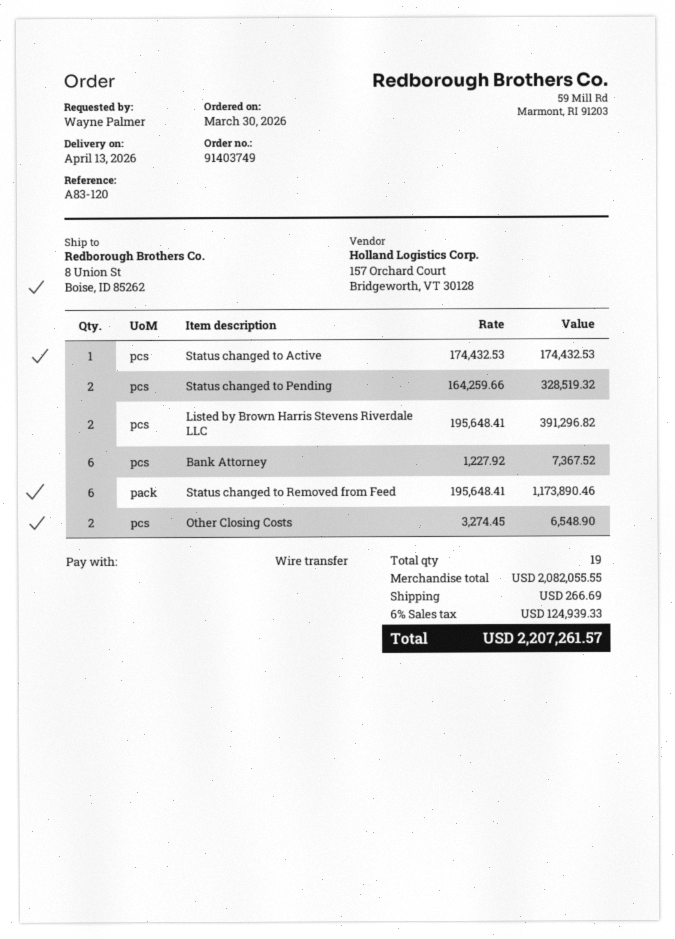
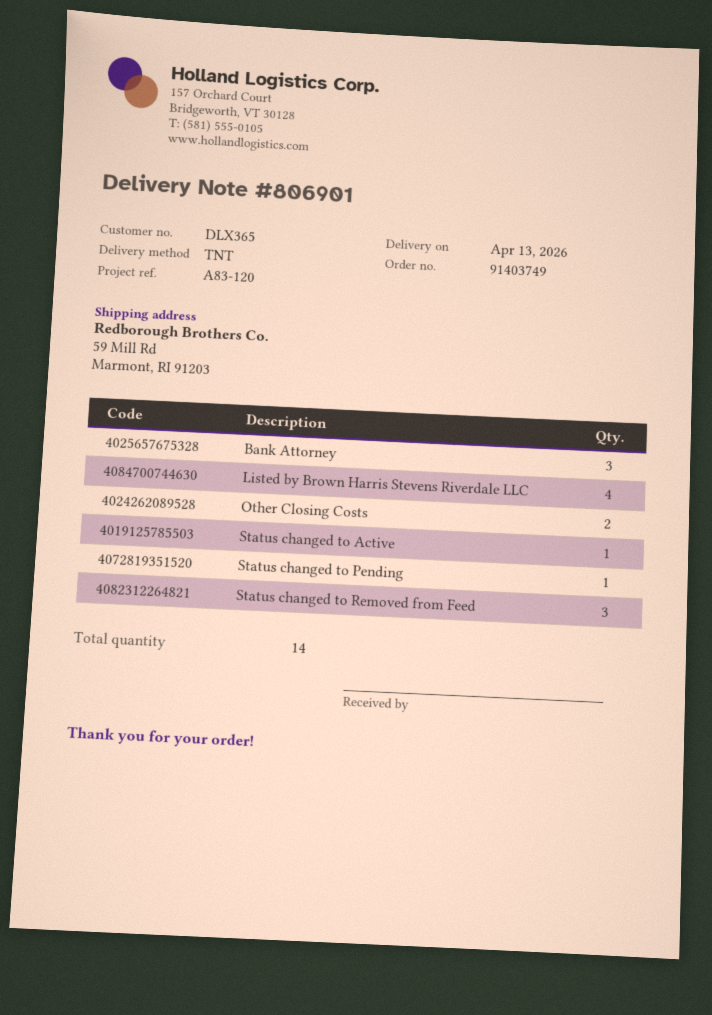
ship to: 8 Union St, Boise, ID 85262 -> 59 Mill Rd, Marmont, RI 91203
Status changed to Pending: 2 -> 1
Listed by Brown Harris Stevens Riverdale LLC: 2 -> 4
Bank Attorney: 6 -> 3
Status changed to Removed from Feed: 6 -> 3
total quantity: 19 -> 14

